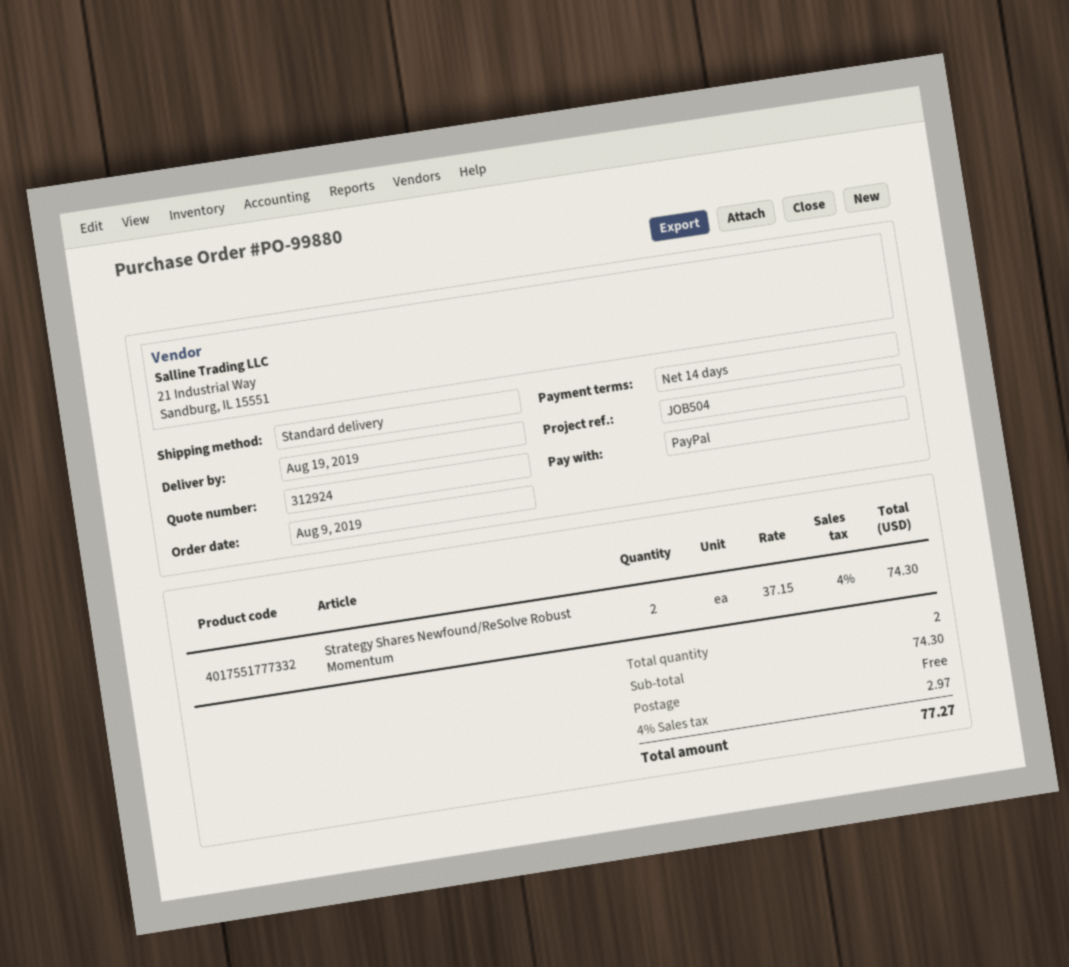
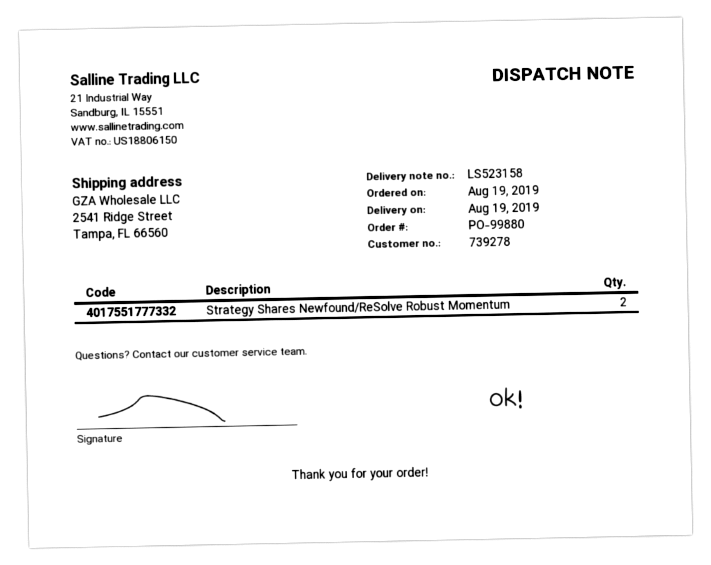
order date: 2019-08-09 -> 2019-08-19

